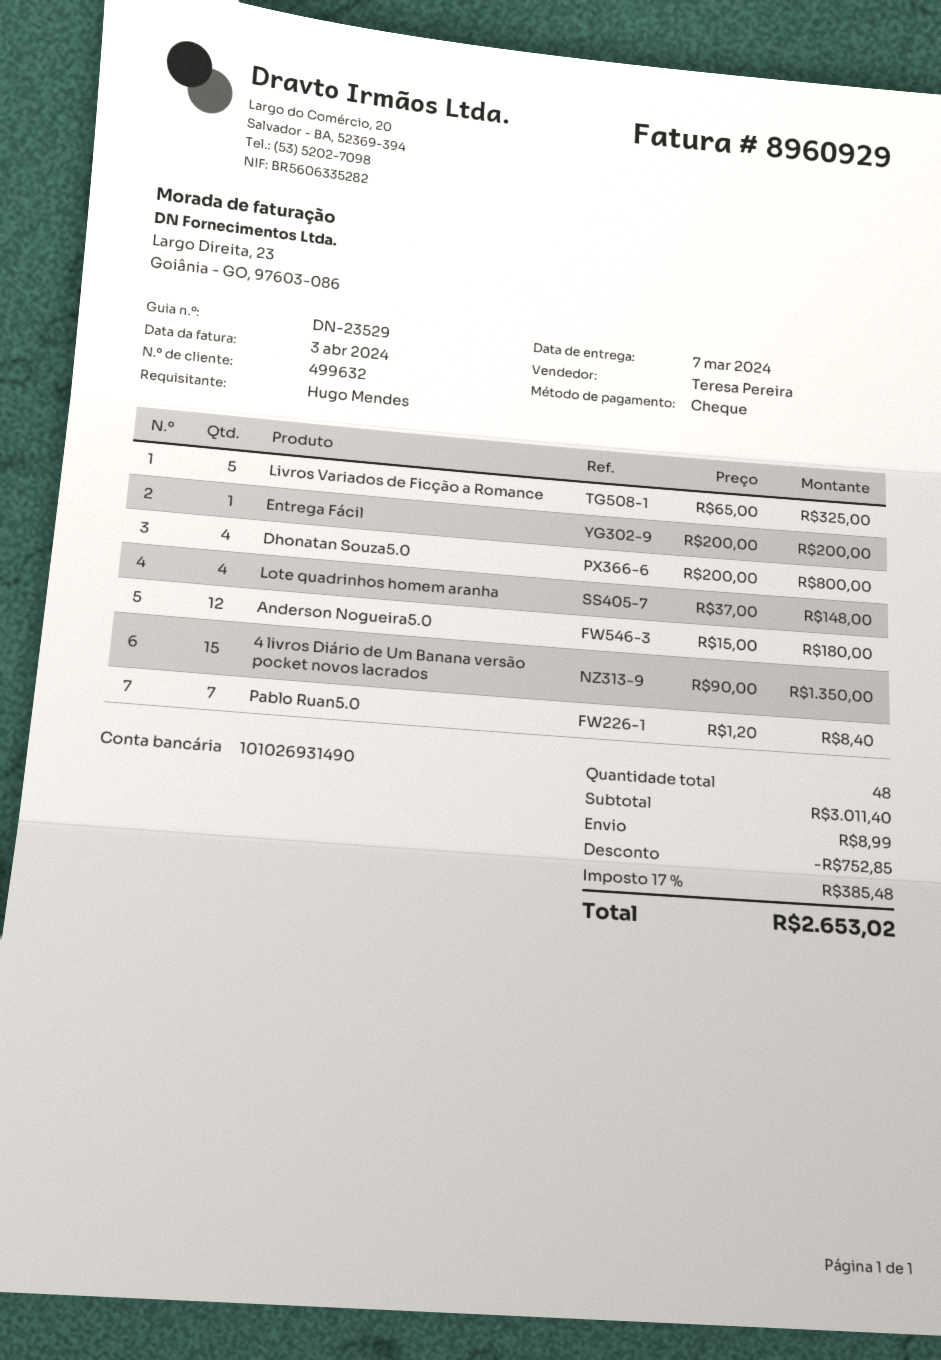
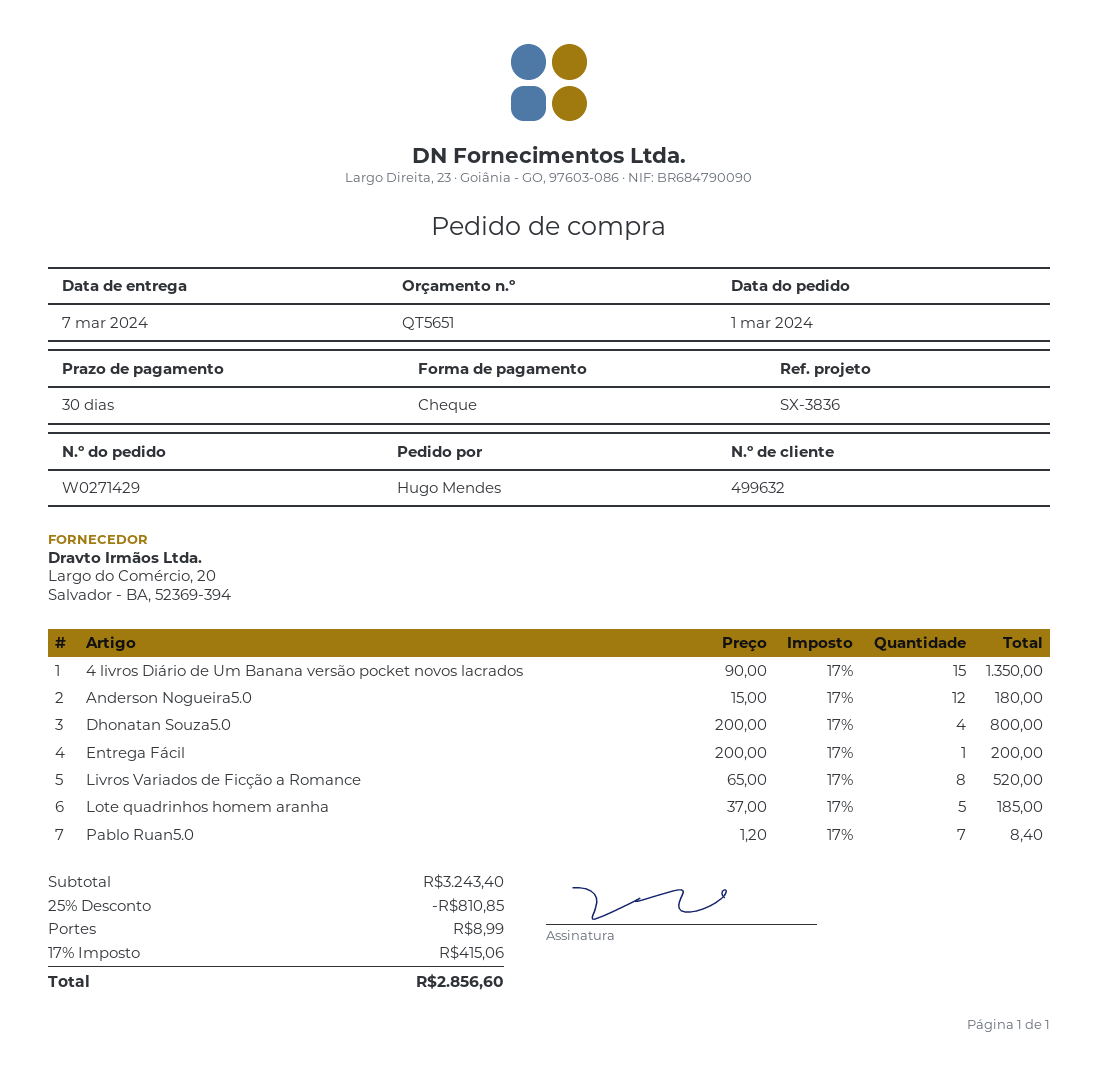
Livros Variados de Ficção a Romance: 5 x 65.00 = 325.00 -> 8 x 65.00 = 520.00
Lote quadrinhos homem aranha: 4 x 37.00 = 148.00 -> 5 x 37.00 = 185.00
subtotal: 3011.40 -> 3243.40
discount: 752.85 -> 810.85
tax: 17% = 385.48 -> 17% = 415.06
total: 2653.02 -> 2856.60

